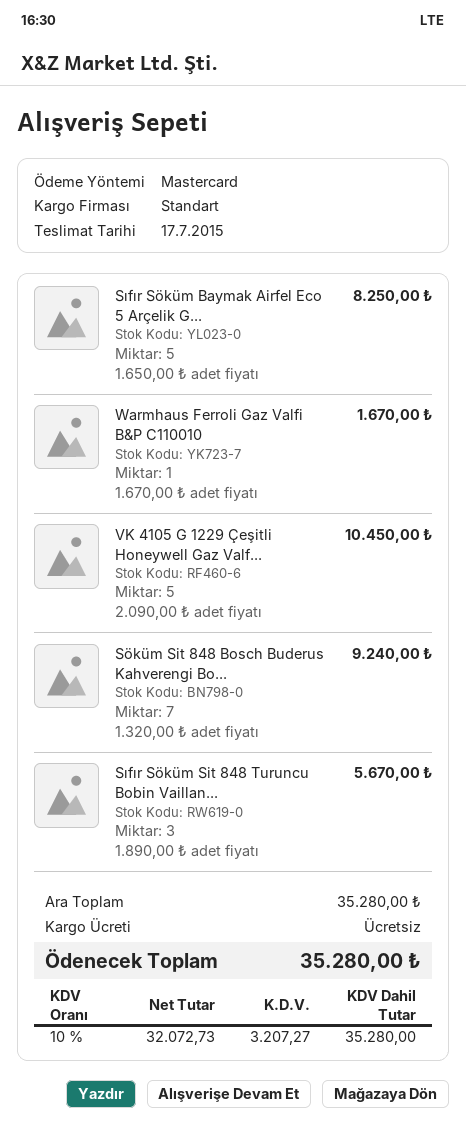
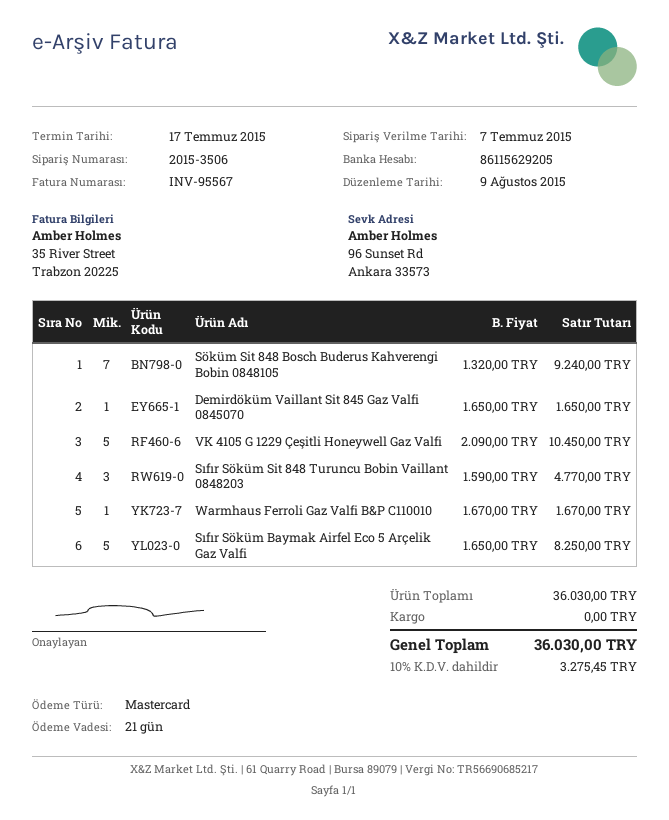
Sıfır Söküm Sit 848 Turuncu Bobin Vaillan...: 3 x 1890.00 = 5670.00 -> 3 x 1590.00 = 4770.00
Demirdöküm Vaillant Sit 845 Gaz Valfi 0845070: none -> 1 x 1650.00 = 1650.00
subtotal: 35280.00 -> 36030.00
tax: 10% = 3207.27 -> 10% = 3275.45
total: 35280.00 -> 36030.00

